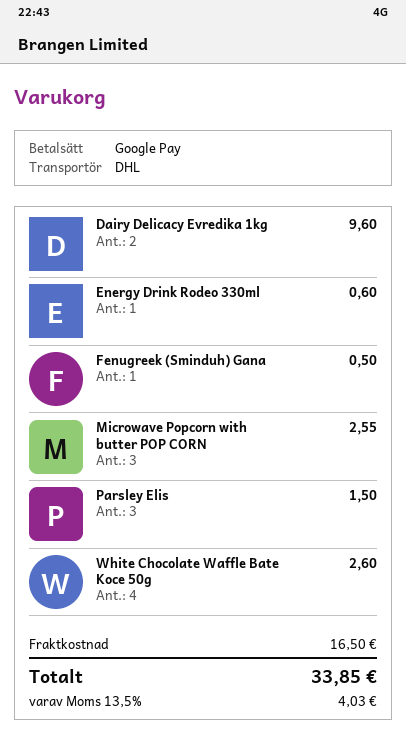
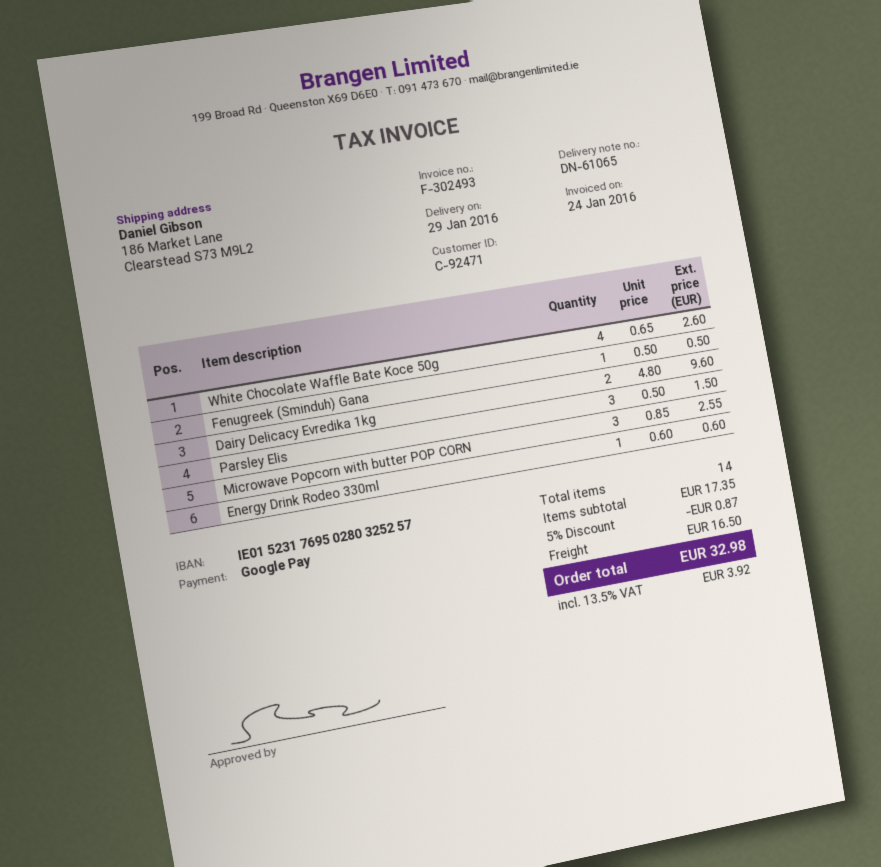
discount: none -> 5% = 0.87
tax: 13.5% = 4.03 -> 13.5% = 3.92
total: 33.85 -> 32.98

